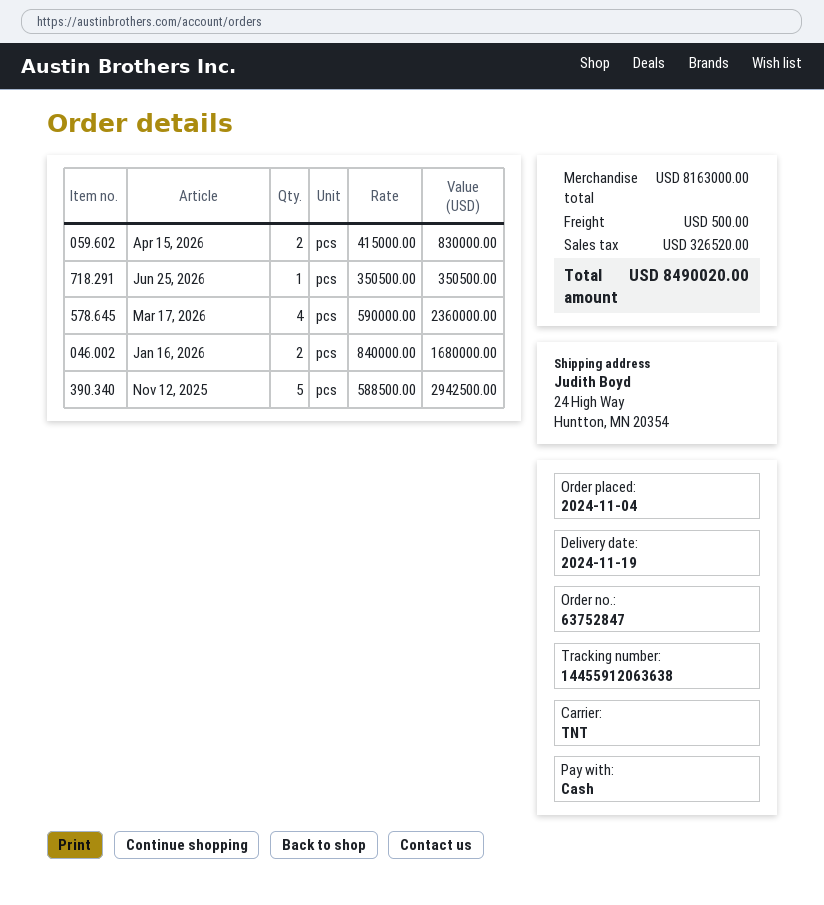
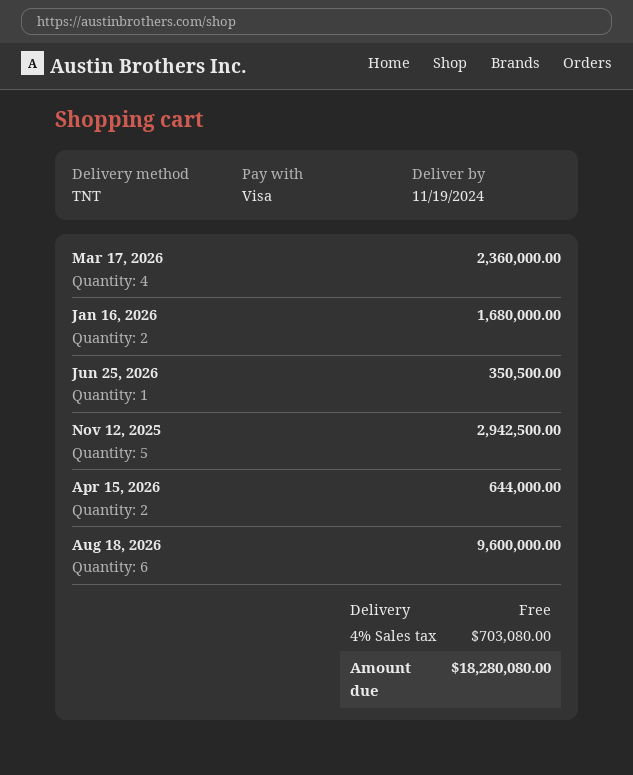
payment method: cash -> Visa
Apr 15, 2026: 2 for 830000.00 -> 2 for 644000.00
Aug 18, 2026: none -> 6 for 9600000.00
shipping: 500.00 -> 0.00
tax: 326520.00 -> 703080.00
total: 8490020.00 -> 18280080.00

